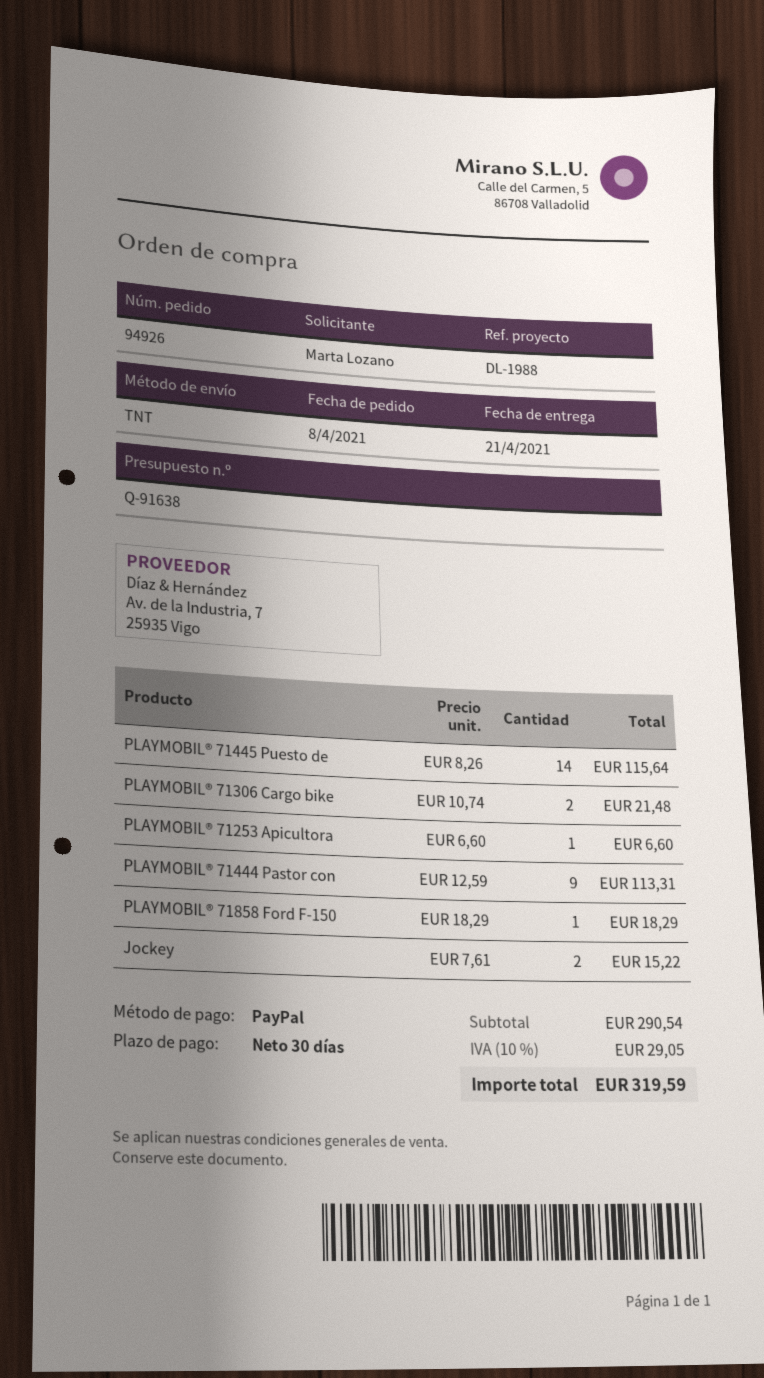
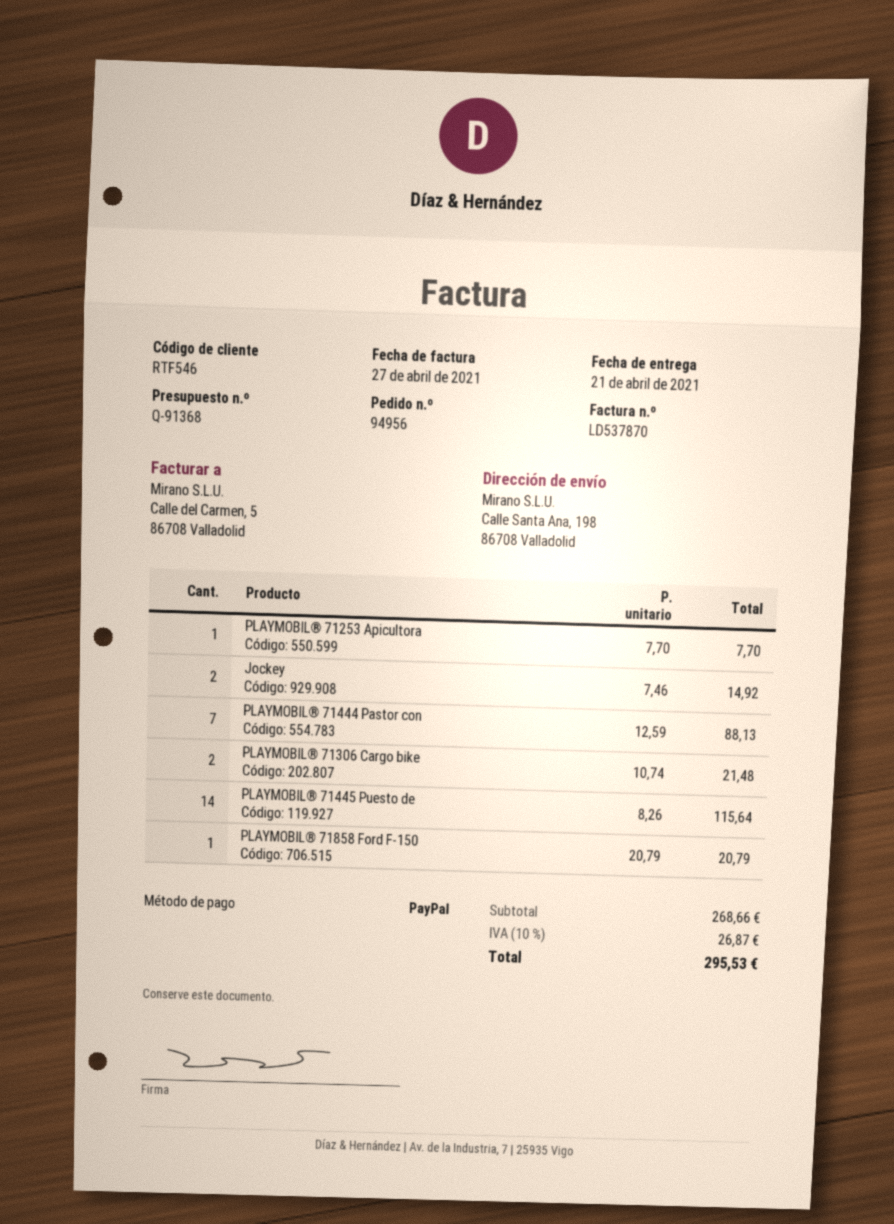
quote number: Q-91638 -> Q-91368
order number: 94926 -> 94956
PLAYMOBIL® 71253 Apicultora: 1 x 6.60 = 6.60 -> 1 x 7.70 = 7.70
PLAYMOBIL® 71444 Pastor con: 9 x 12.59 = 113.31 -> 7 x 12.59 = 88.13
PLAYMOBIL® 71858 Ford F-150: 1 x 18.29 = 18.29 -> 1 x 20.79 = 20.79
Jockey: 2 x 7.61 = 15.22 -> 2 x 7.46 = 14.92
subtotal: 290.54 -> 268.66
tax: 10% = 29.05 -> 10% = 26.87
total: 319.59 -> 295.53

